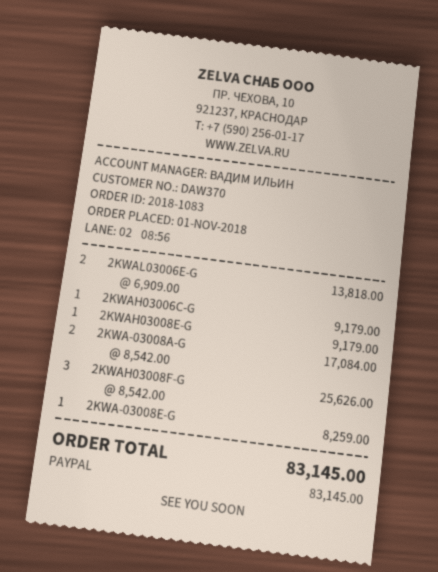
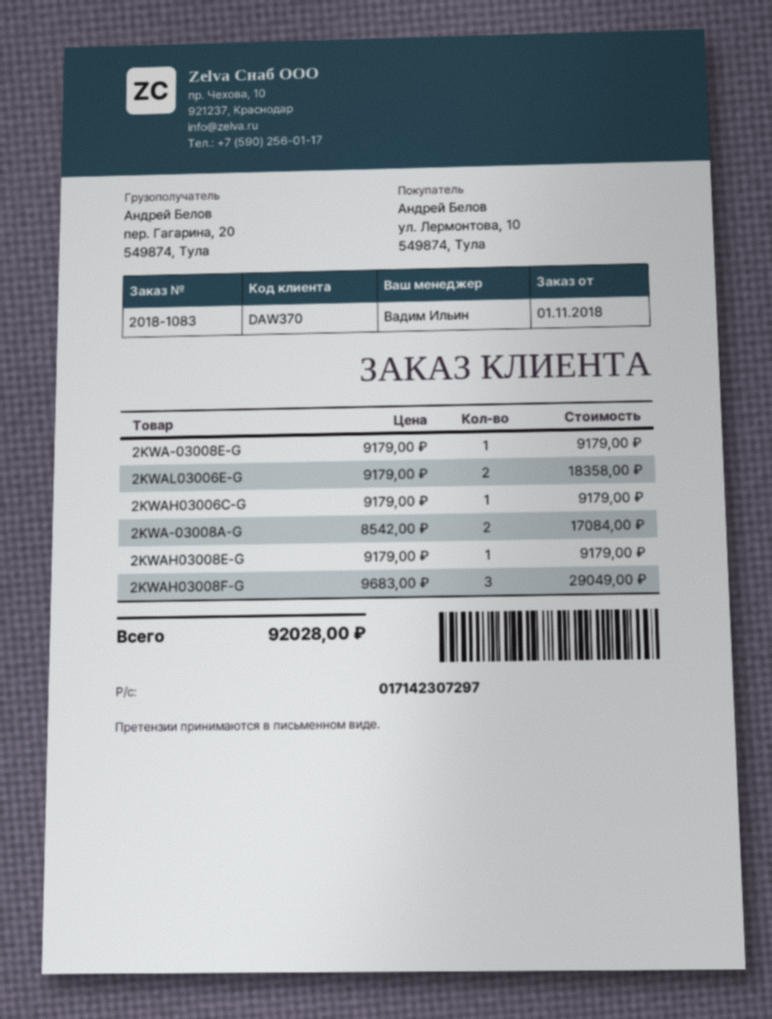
2KWAL03006E-G: 2 x 6909.00 = 13818.00 -> 2 x 9179.00 = 18358.00
2KWAH03008F-G: 3 x 8542.00 = 25626.00 -> 3 x 9683.00 = 29049.00
2KWA-03008E-G: 1 x 8259.00 = 8259.00 -> 1 x 9179.00 = 9179.00
total: 83145.00 -> 92028.00

